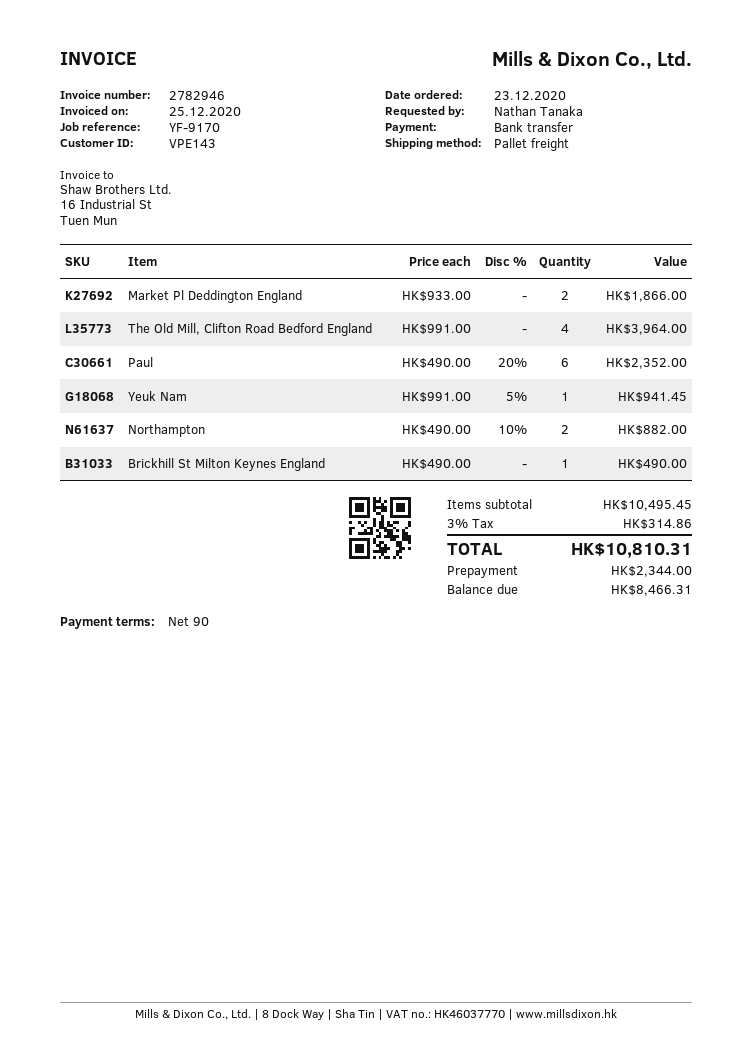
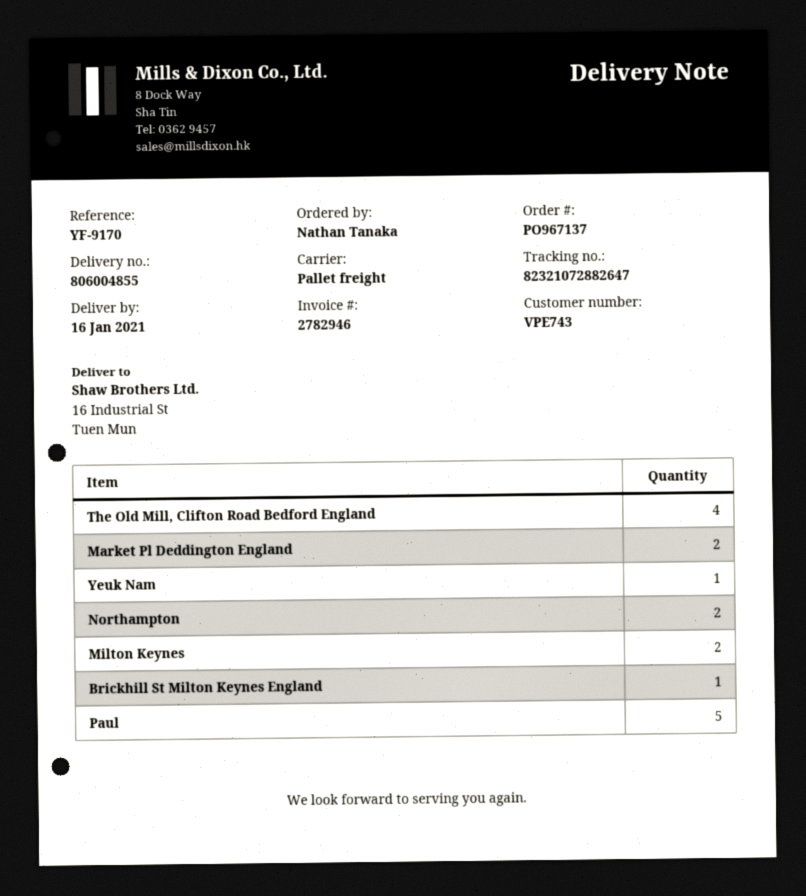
customer number: VPE143 -> VPE743
Paul: 6 -> 5
Milton Keynes: none -> 2

